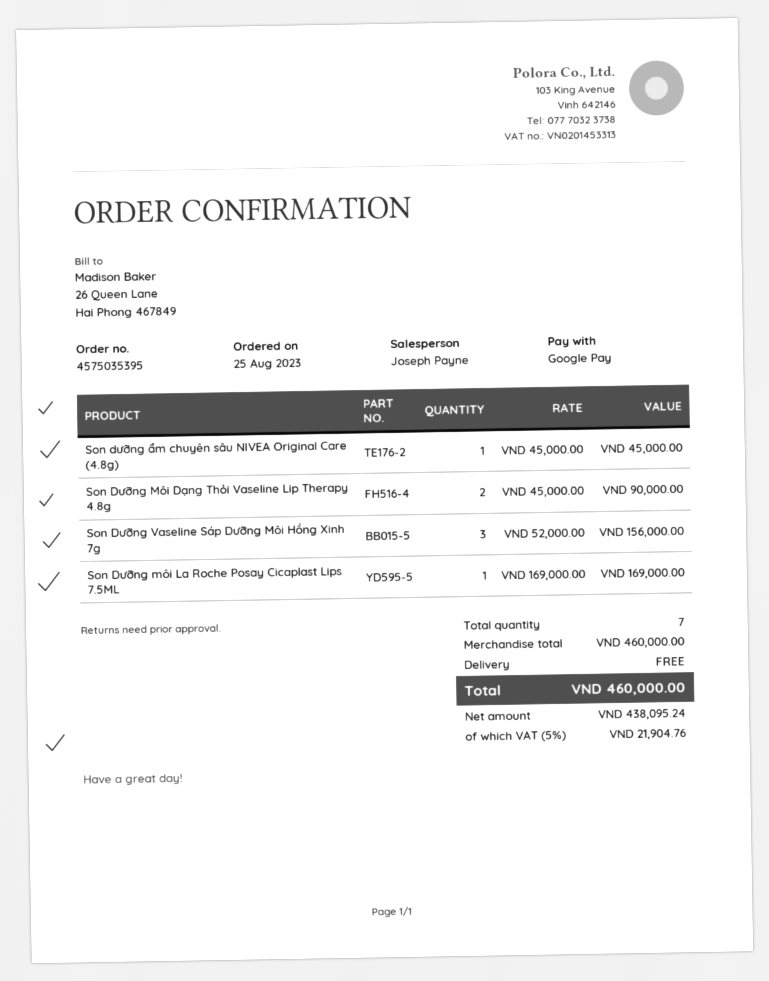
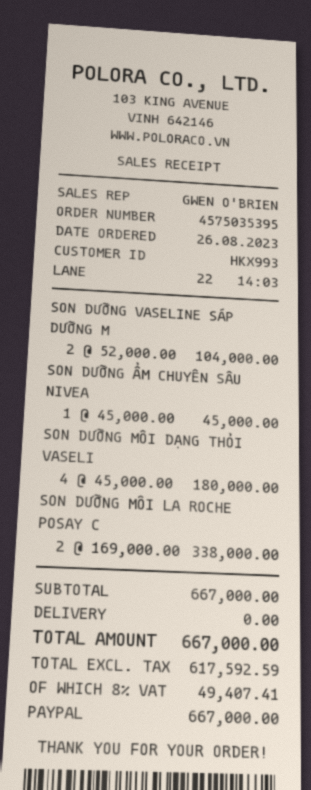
order date: 2023-08-25 -> 2023-08-26
sales rep: Joseph Payne -> GWEN O'BRIEN
payment method: Google Pay -> PayPal
Son Dưỡng Môi Dạng Thỏi Vaseline Lip Therapy 4.8g: 2 x 45000.00 = 90000.00 -> 4 x 45000.00 = 180000.00
Son Dưỡng Vaseline Sáp Dưỡng Môi Hồng Xinh 7g: 3 x 52000.00 = 156000.00 -> 2 x 52000.00 = 104000.00
Son Dưỡng môi La Roche Posay Cicaplast Lips 7.5ML: 1 x 169000.00 = 169000.00 -> 2 x 169000.00 = 338000.00
subtotal: 460000.00 -> 667000.00
net: 438095.24 -> 617592.59
tax: 5% = 21904.76 -> 8% = 49407.41
total: 460000.00 -> 667000.00

